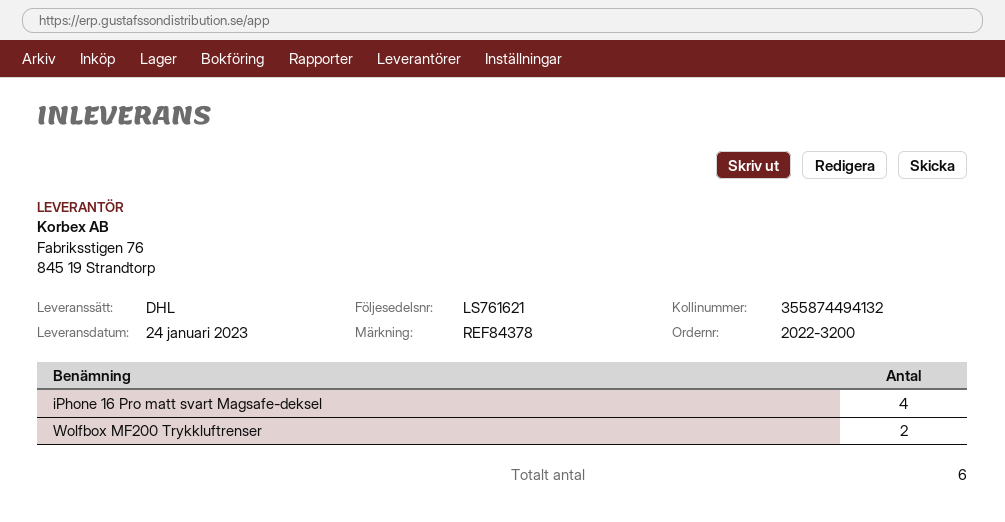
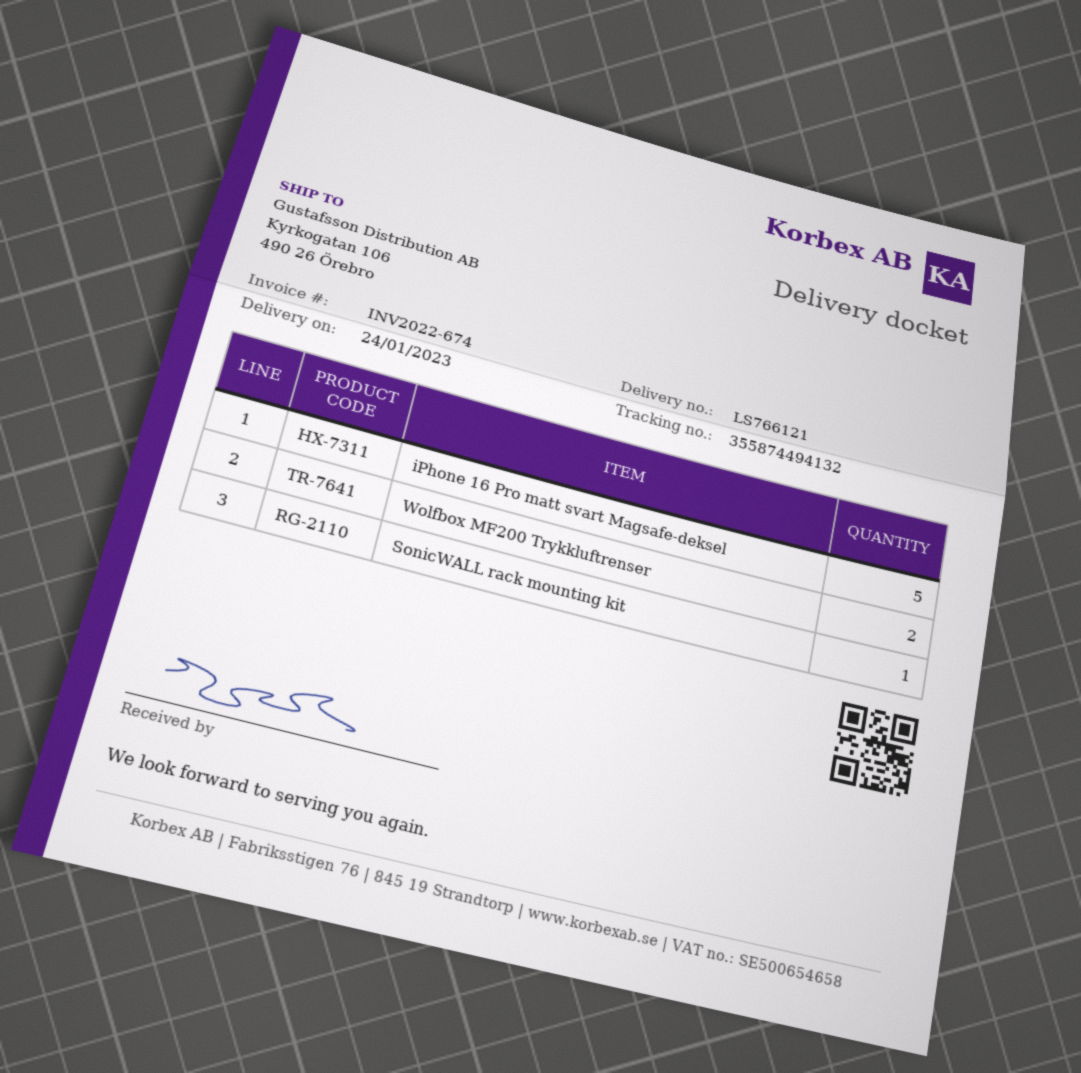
delivery note number: LS761621 -> LS766121
iPhone 16 Pro matt svart Magsafe-deksel: 4 -> 5
SonicWALL rack mounting kit: none -> 1

